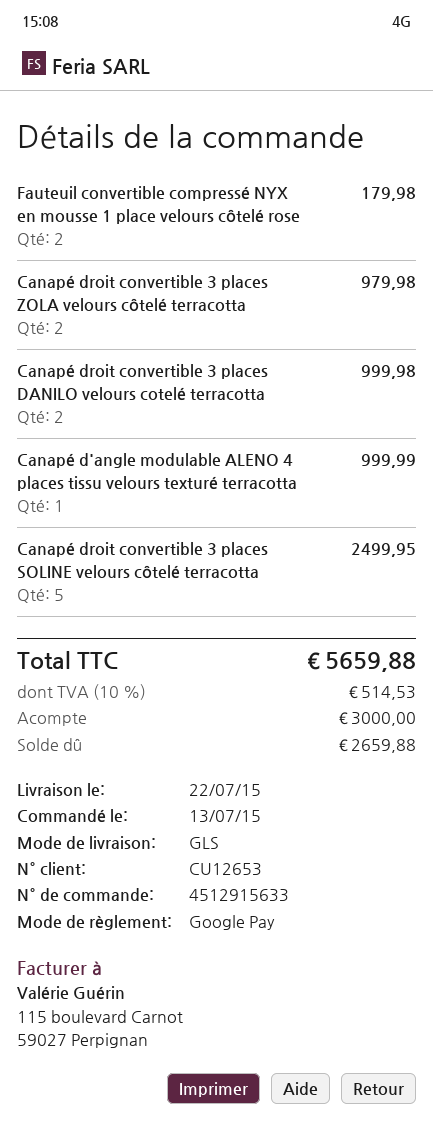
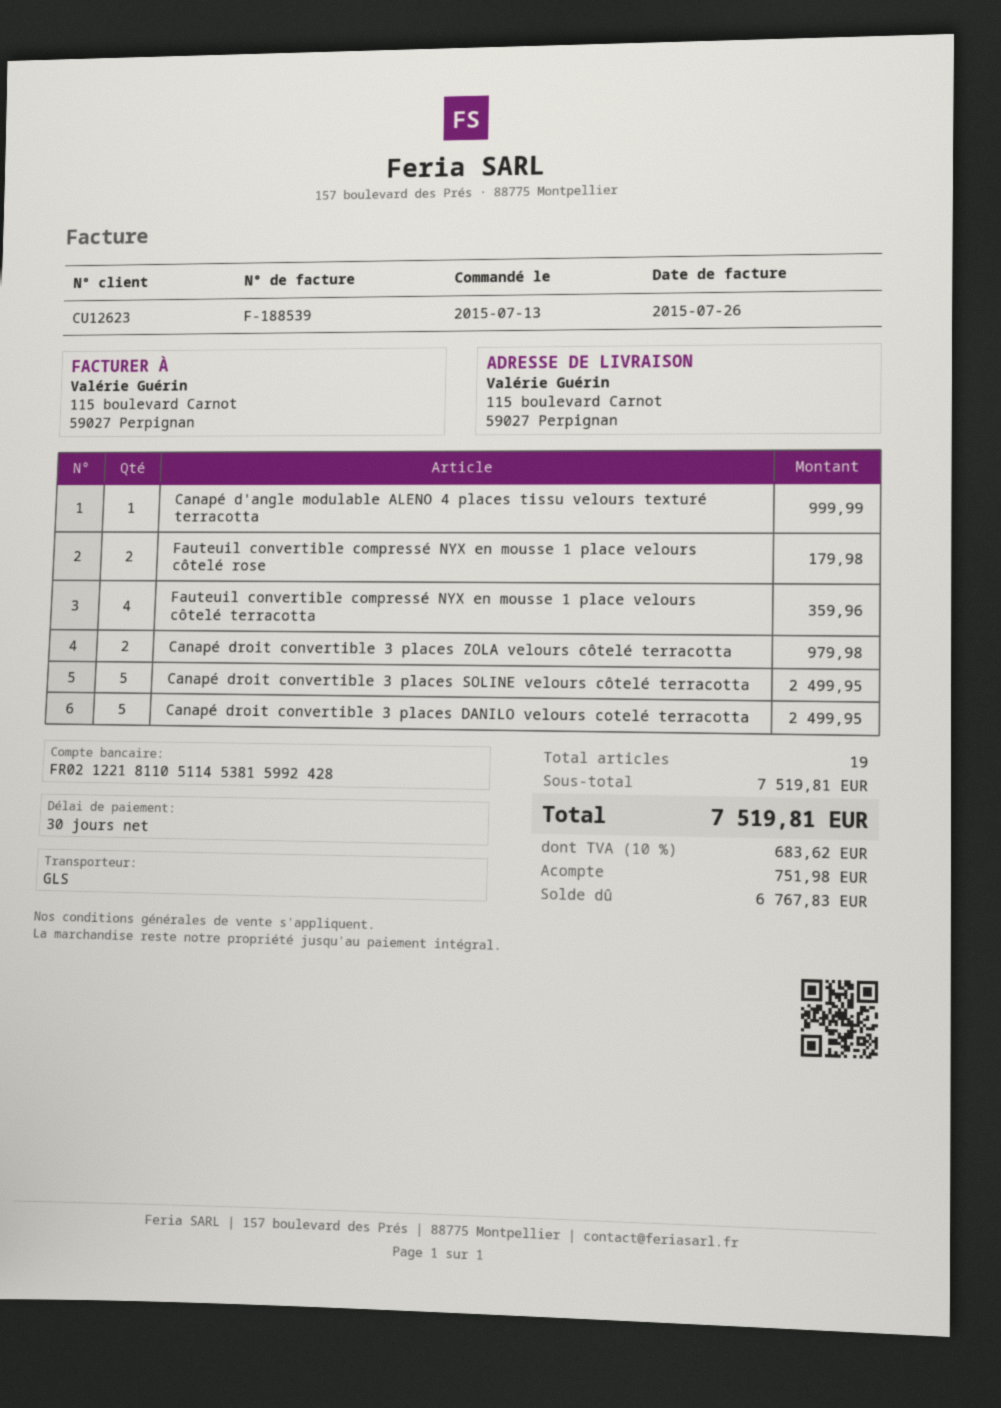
customer number: CU12653 -> CU12623
Canapé droit convertible 3 places DANILO velours cotelé terracotta: 2 for 999.98 -> 5 for 2499.95
Fauteuil convertible compressé NYX en mousse 1 place velours côtelé terracotta: none -> 4 for 359.96
tax: 10% = 514.53 -> 10% = 683.62
total: 5659.88 -> 7519.81
deposit: 3000.00 -> 751.98
balance: 2659.88 -> 6767.83

